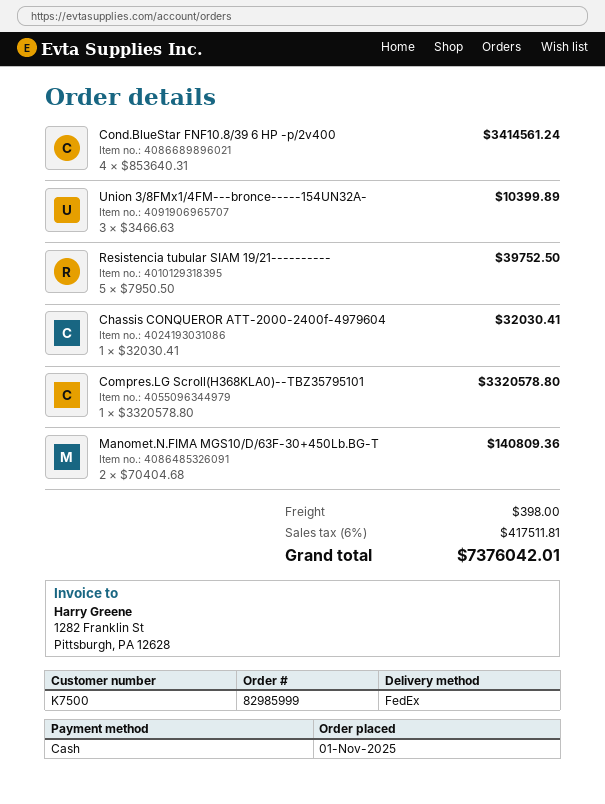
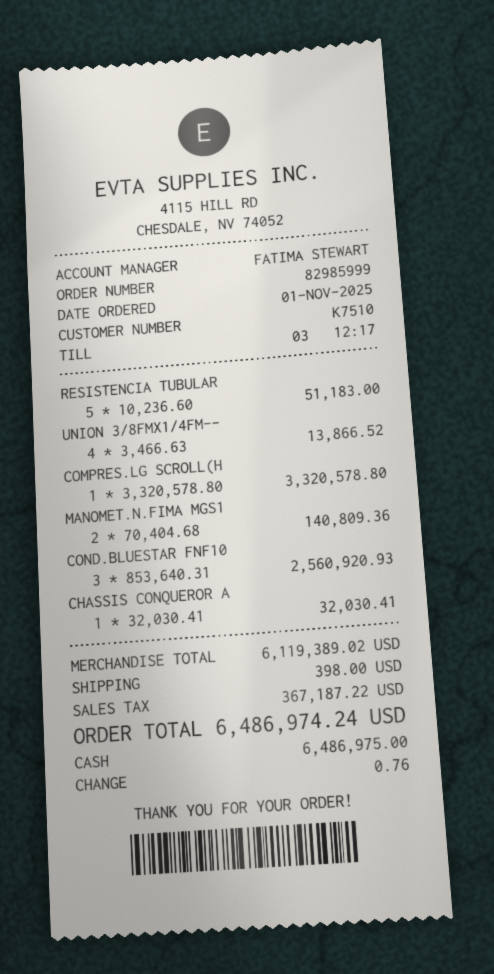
customer number: K7500 -> K7510
Cond.BlueStar FNF10.8/39 6 HP -p/2v400: 4 x 853640.31 = 3414561.24 -> 3 x 853640.31 = 2560920.93
Union 3/8FMx1/4FM---bronce-----154UN32A-: 3 x 3466.63 = 10399.89 -> 4 x 3466.63 = 13866.52
Resistencia tubular SIAM 19/21----------: 5 x 7950.50 = 39752.50 -> 5 x 10236.60 = 51183.00
tax: 417511.81 -> 367187.22
total: 7376042.01 -> 6486974.24

